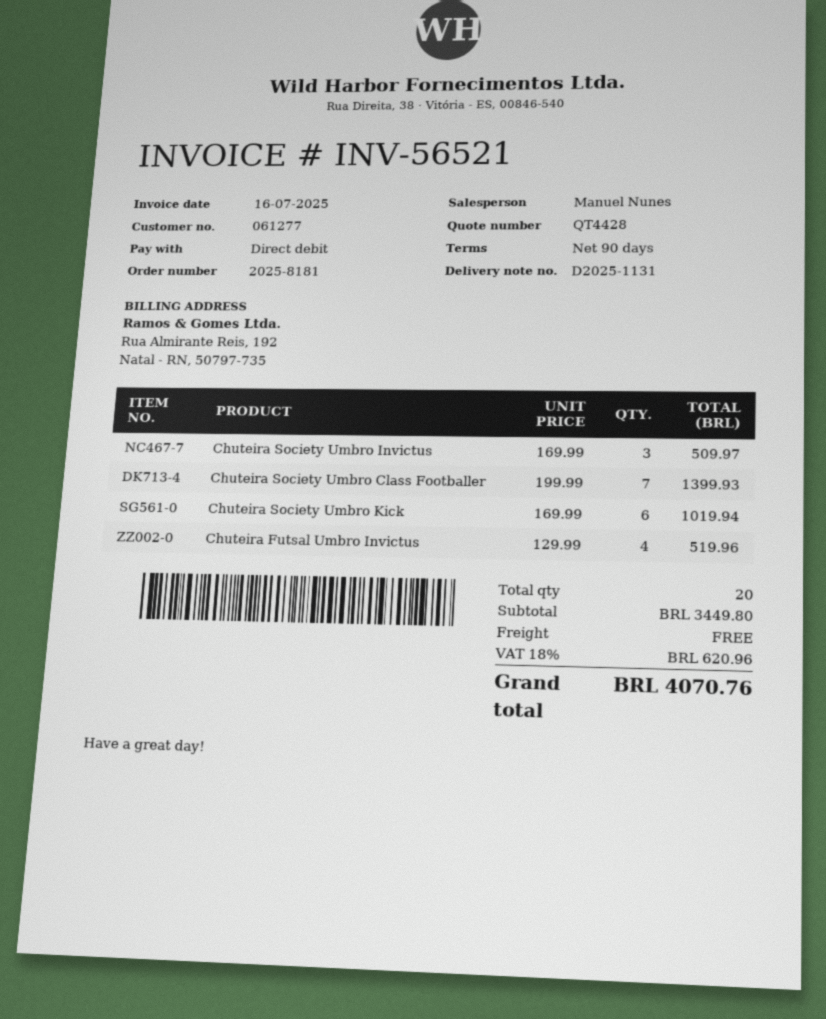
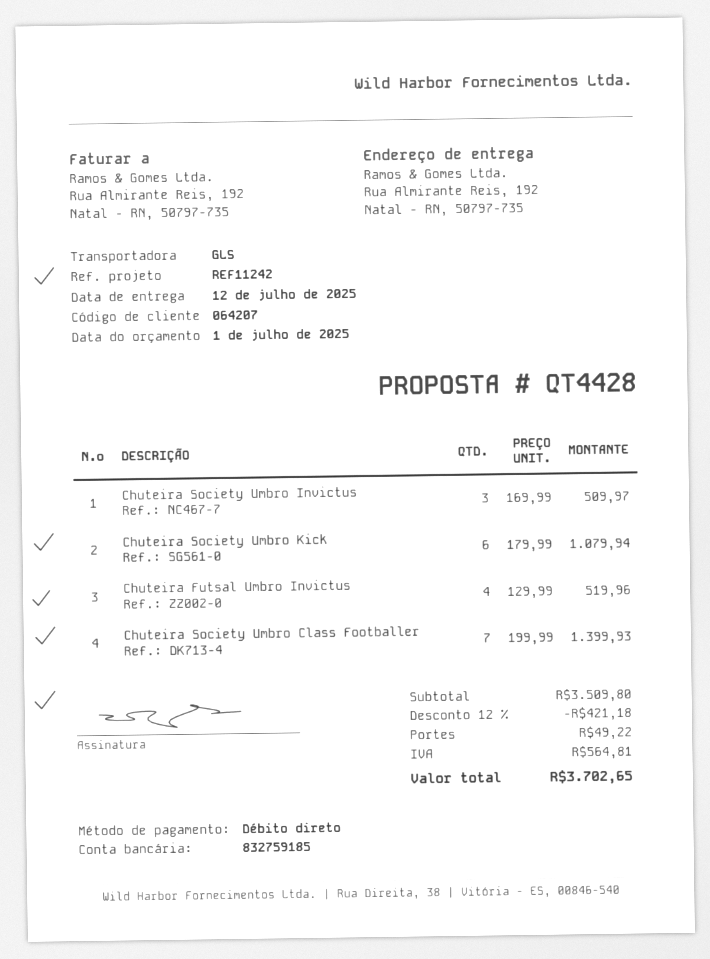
customer number: 061277 -> 064207
Chuteira Society Umbro Kick: 6 x 169.99 = 1019.94 -> 6 x 179.99 = 1079.94
subtotal: 3449.80 -> 3509.80
discount: none -> 12% = 421.18
shipping: 0.00 -> 49.22
tax: 620.96 -> 564.81
total: 4070.76 -> 3702.65

